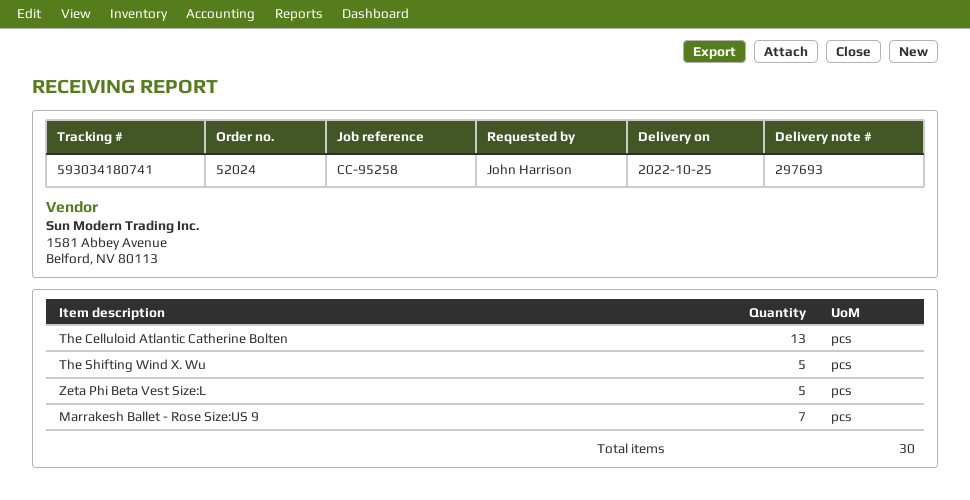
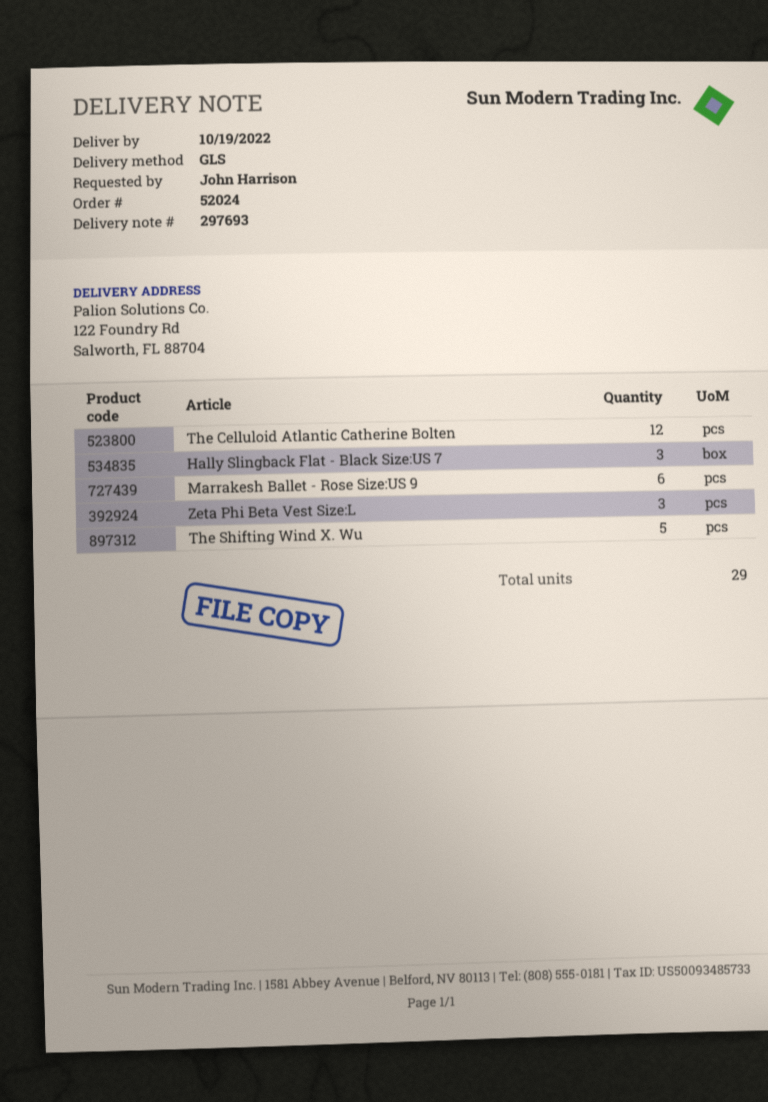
delivery date: 2022-10-25 -> 2022-10-19
The Celluloid Atlantic Catherine Bolten: 13 -> 12
Zeta Phi Beta Vest Size:L: 5 -> 3
Marrakesh Ballet - Rose Size:US 9: 7 -> 6
Hally Slingback Flat - Black Size:US 7: none -> 3
total quantity: 30 -> 29

